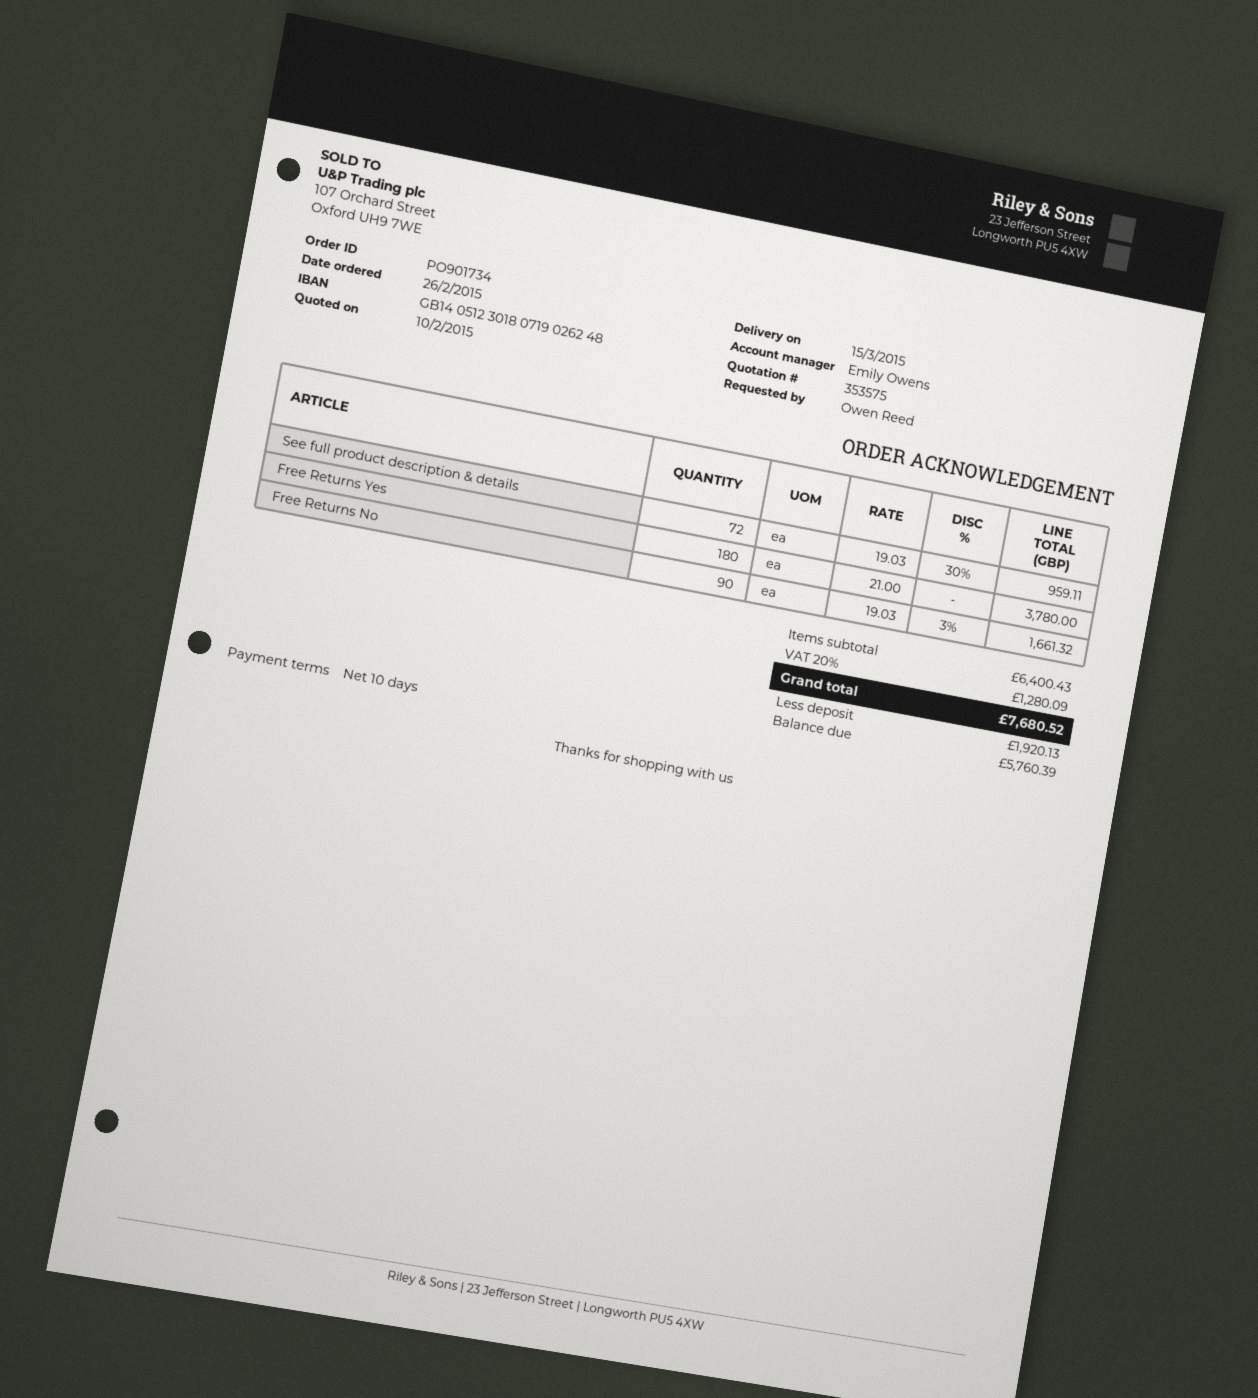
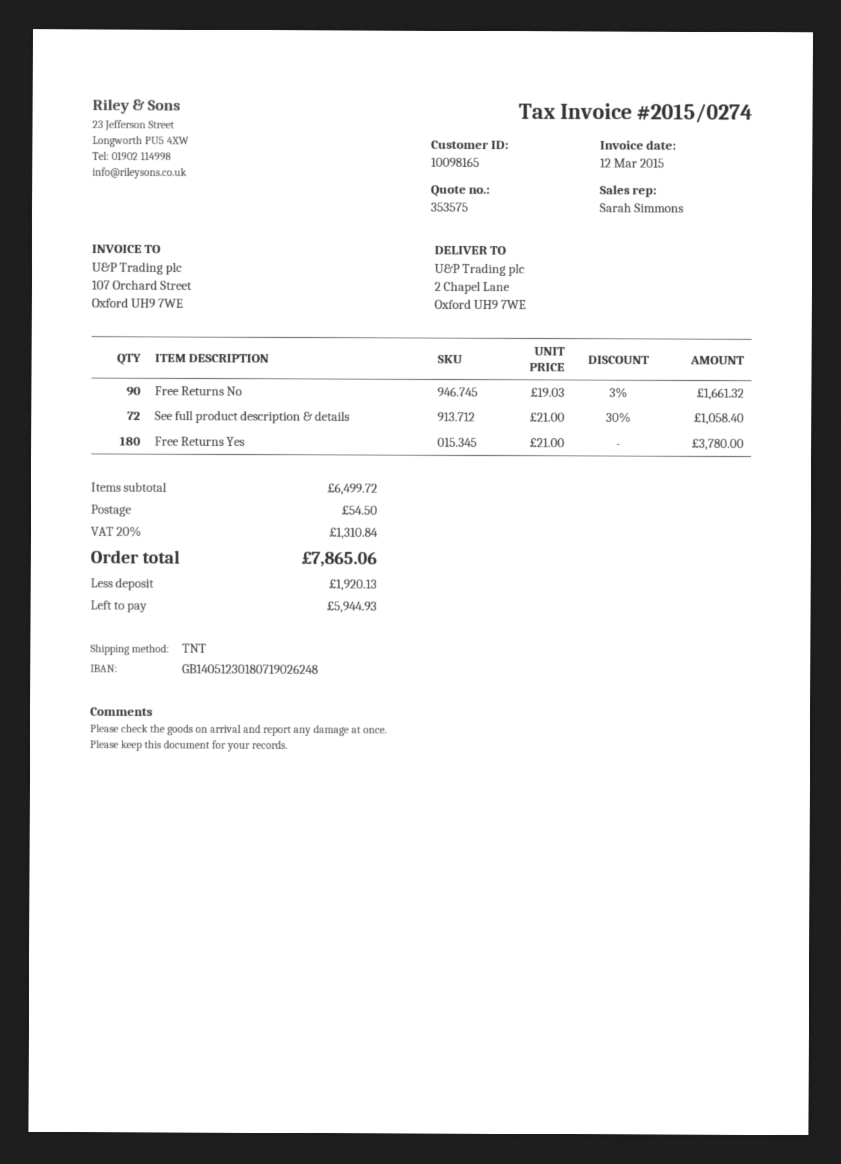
sales rep: Emily Owens -> Sarah Simmons
See full product description & details: 72 x 19.03 - 30% = 959.11 -> 72 x 21.00 - 30% = 1058.40
subtotal: 6400.43 -> 6499.72
shipping: none -> 54.50
tax: 20% = 1280.09 -> 20% = 1310.84
total: 7680.52 -> 7865.06
balance: 5760.39 -> 5944.93

